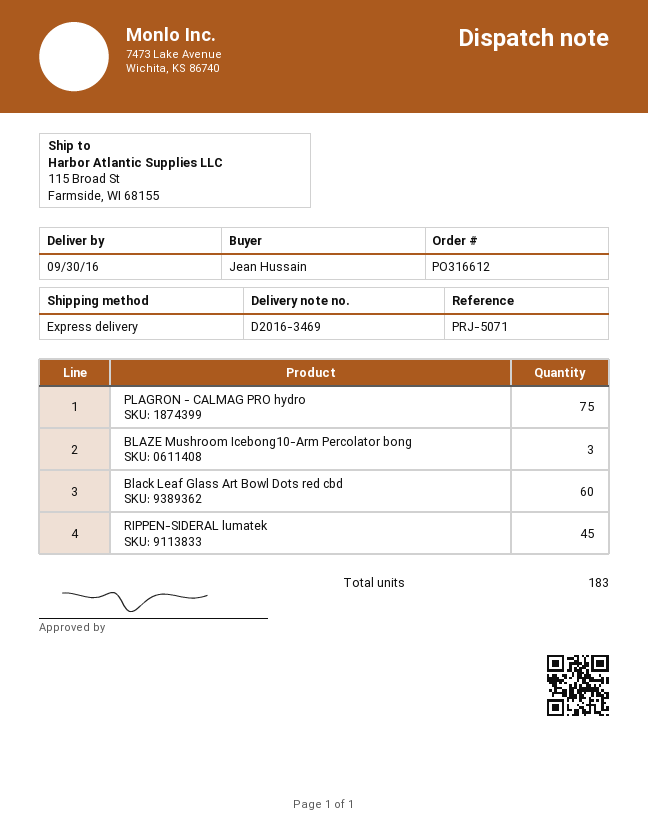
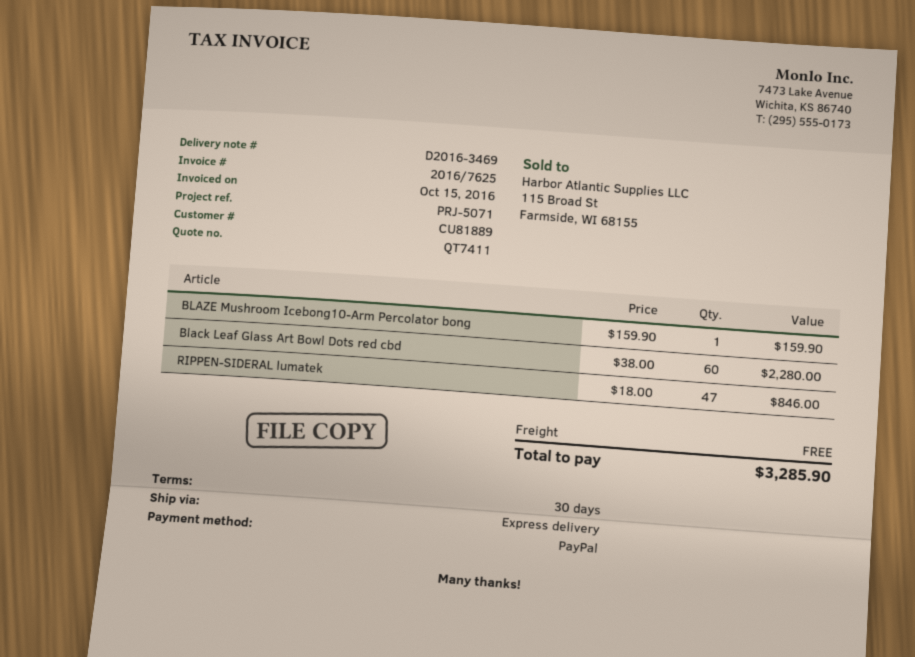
PLAGRON - CALMAG PRO hydro: 75 -> none
BLAZE Mushroom Icebong10-Arm Percolator bong: 3 -> 1
RIPPEN-SIDERAL lumatek: 45 -> 47

